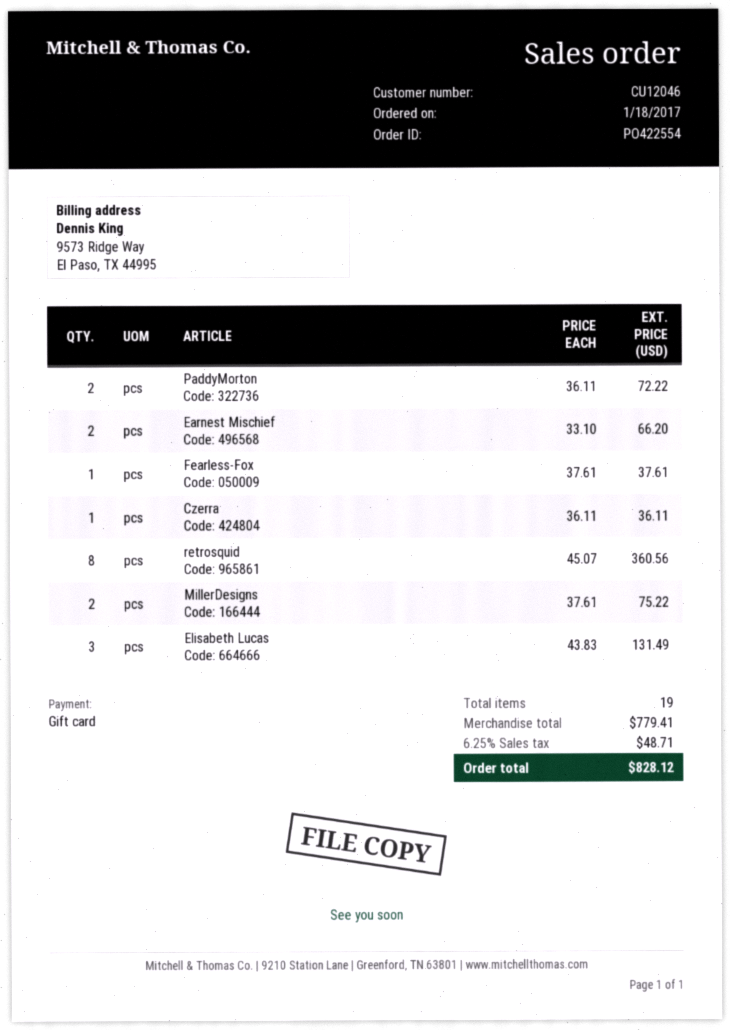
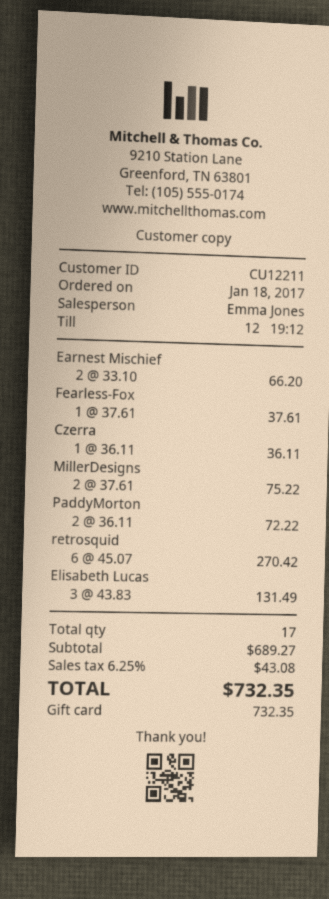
customer number: CU12046 -> CU12211
retrosquid: 8 x 45.07 = 360.56 -> 6 x 45.07 = 270.42
total quantity: 19 -> 17
subtotal: 779.41 -> 689.27
tax: 6.25% = 48.71 -> 6.25% = 43.08
total: 828.12 -> 732.35

